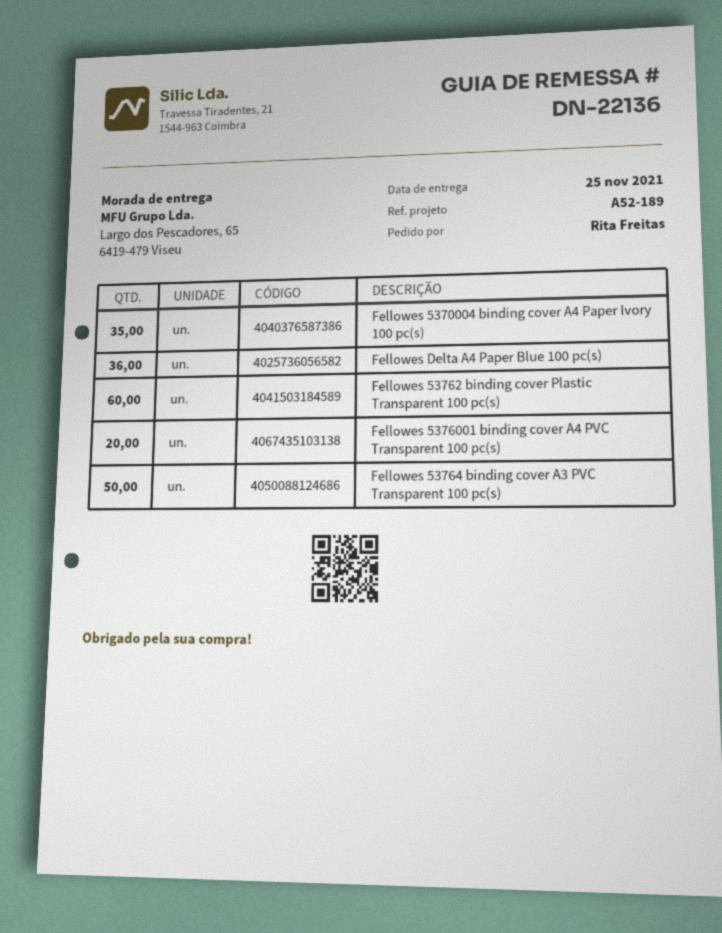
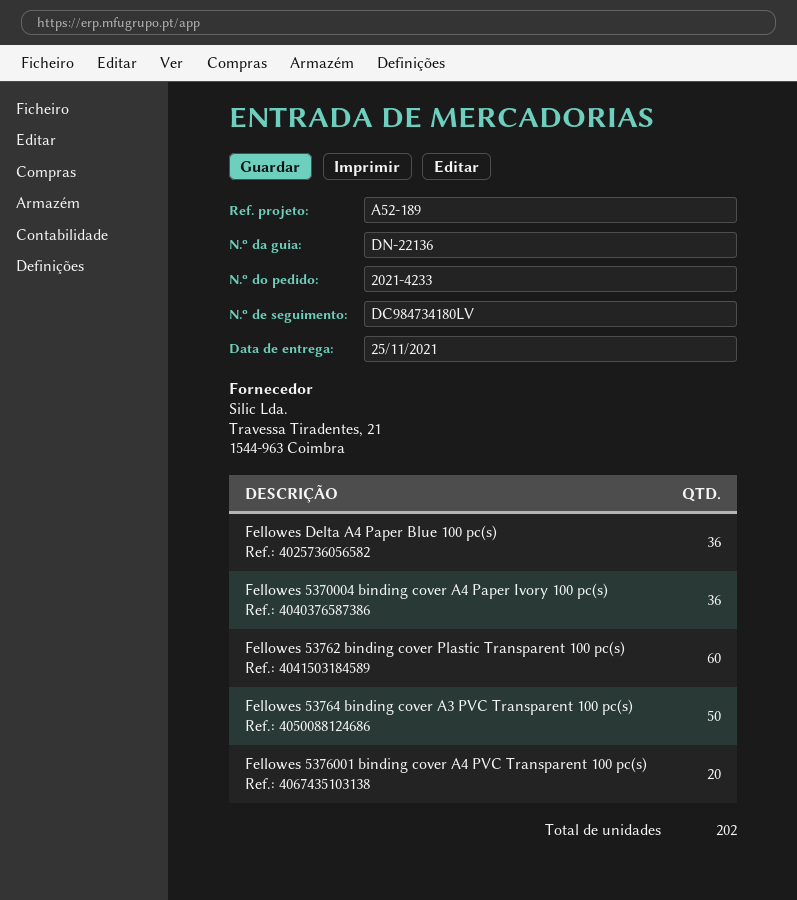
Fellowes 5370004 binding cover A4 Paper Ivory 100 pc(s): 35 -> 36

